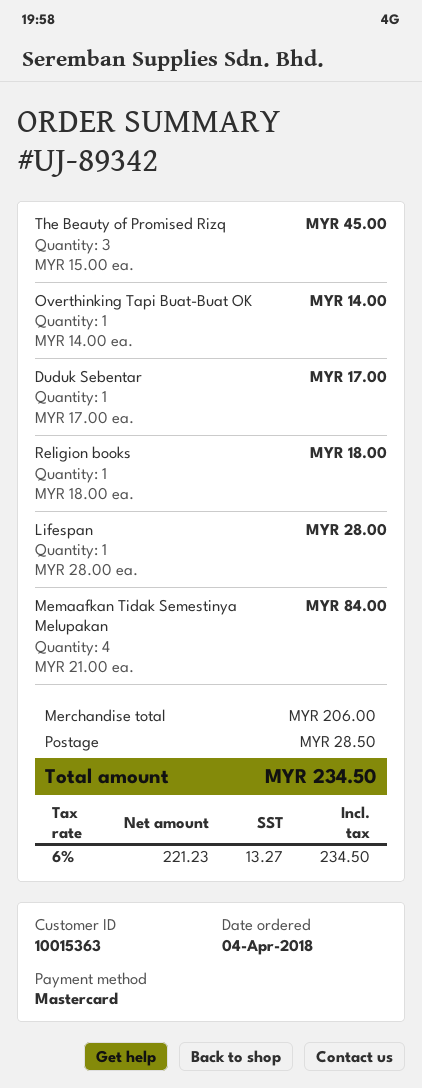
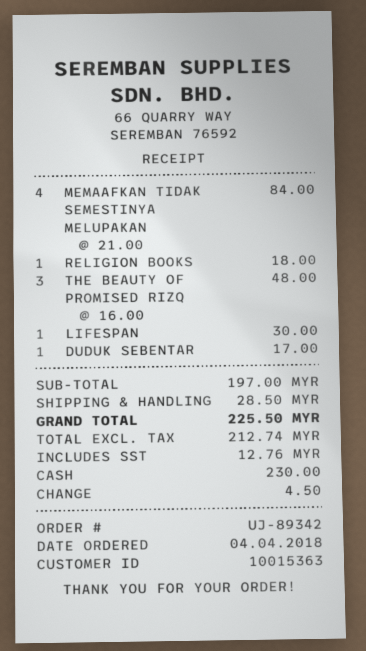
payment method: Mastercard -> cash
The Beauty of Promised Rizq: 3 x 15.00 = 45.00 -> 3 x 16.00 = 48.00
Overthinking Tapi Buat-Buat OK: 1 x 14.00 = 14.00 -> none
Lifespan: 1 x 28.00 = 28.00 -> 1 x 30.00 = 30.00
subtotal: 206.00 -> 197.00
net: 221.23 -> 212.74
tax: 13.27 -> 12.76
total: 234.50 -> 225.50

